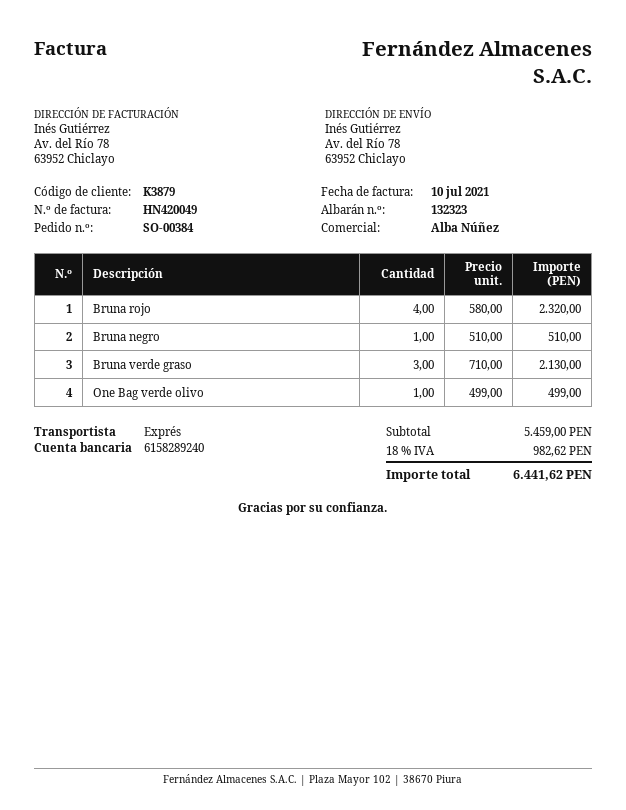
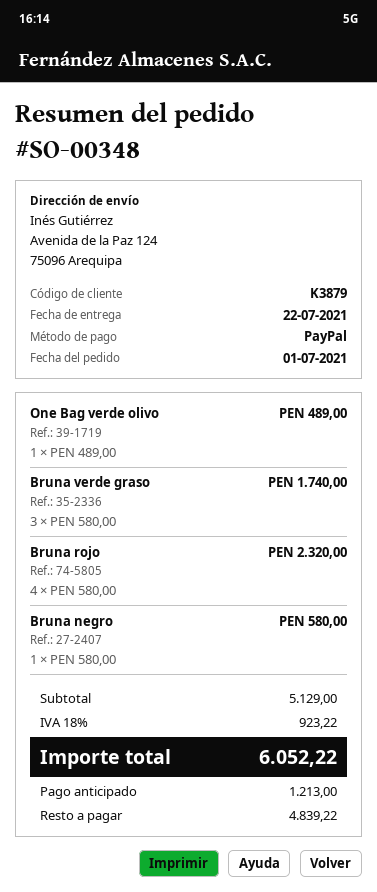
order number: SO-00384 -> SO-00348
ship to: Av. del Río 78, 63952 Chiclayo -> Avenida de la Paz 124, 75096 Arequipa
Bruna negro: 1 x 510.00 = 510.00 -> 1 x 580.00 = 580.00
Bruna verde graso: 3 x 710.00 = 2130.00 -> 3 x 580.00 = 1740.00
One Bag verde olivo: 1 x 499.00 = 499.00 -> 1 x 489.00 = 489.00
subtotal: 5459.00 -> 5129.00
tax: 18% = 982.62 -> 18% = 923.22
total: 6441.62 -> 6052.22

